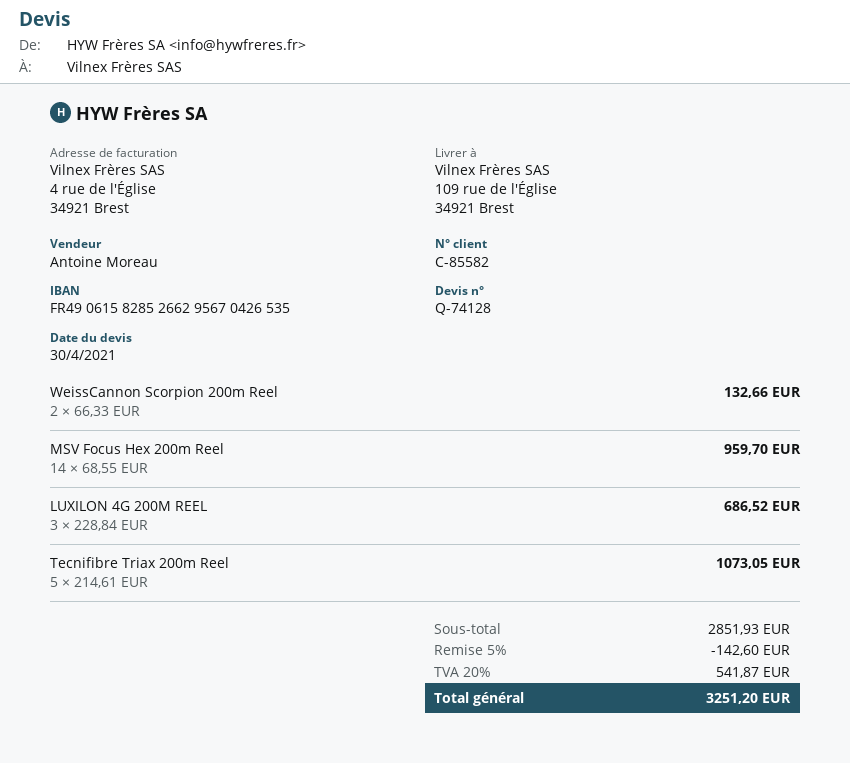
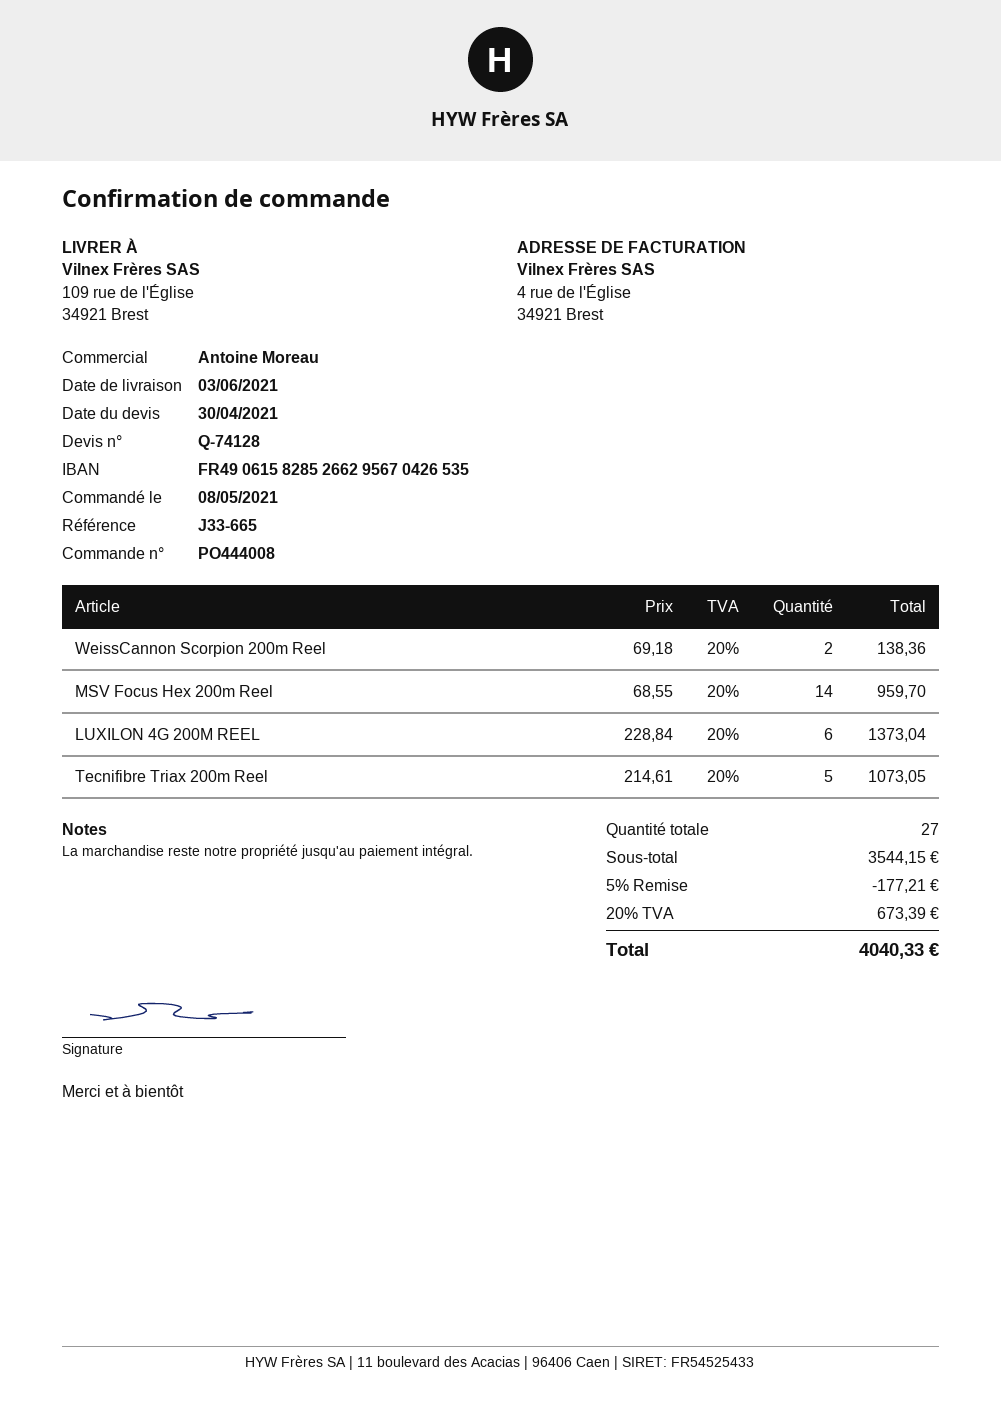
WeissCannon Scorpion 200m Reel: 2 x 66.33 = 132.66 -> 2 x 69.18 = 138.36
LUXILON 4G 200M REEL: 3 x 228.84 = 686.52 -> 6 x 228.84 = 1373.04
subtotal: 2851.93 -> 3544.15
discount: 5% = 142.60 -> 5% = 177.21
tax: 20% = 541.87 -> 20% = 673.39
total: 3251.20 -> 4040.33

